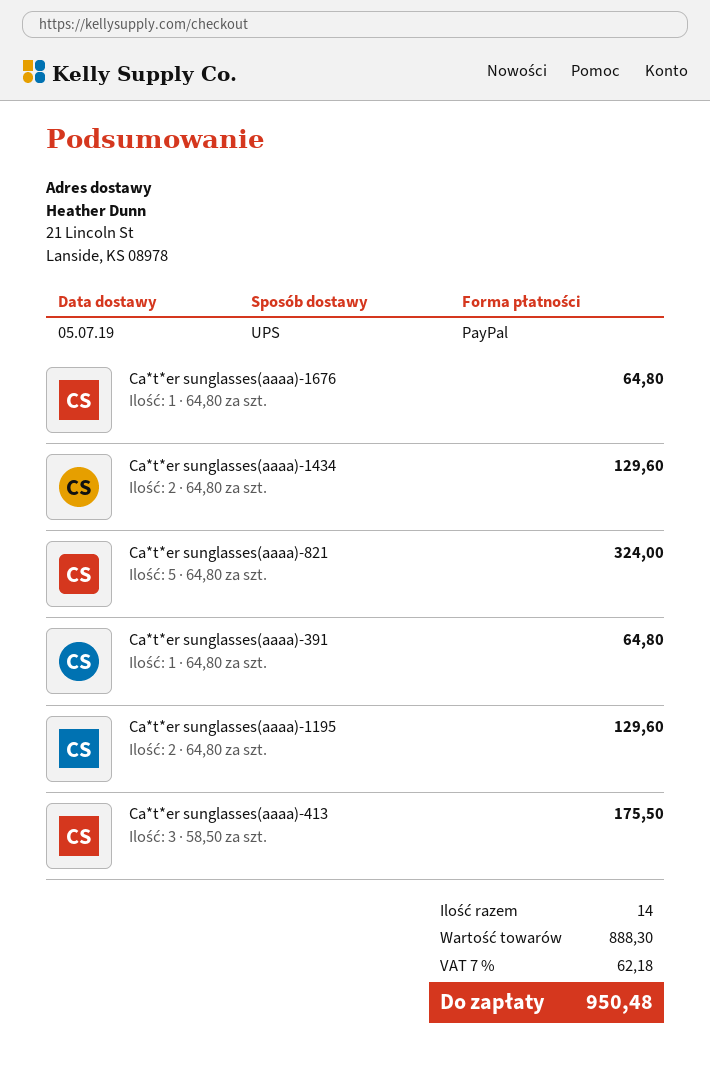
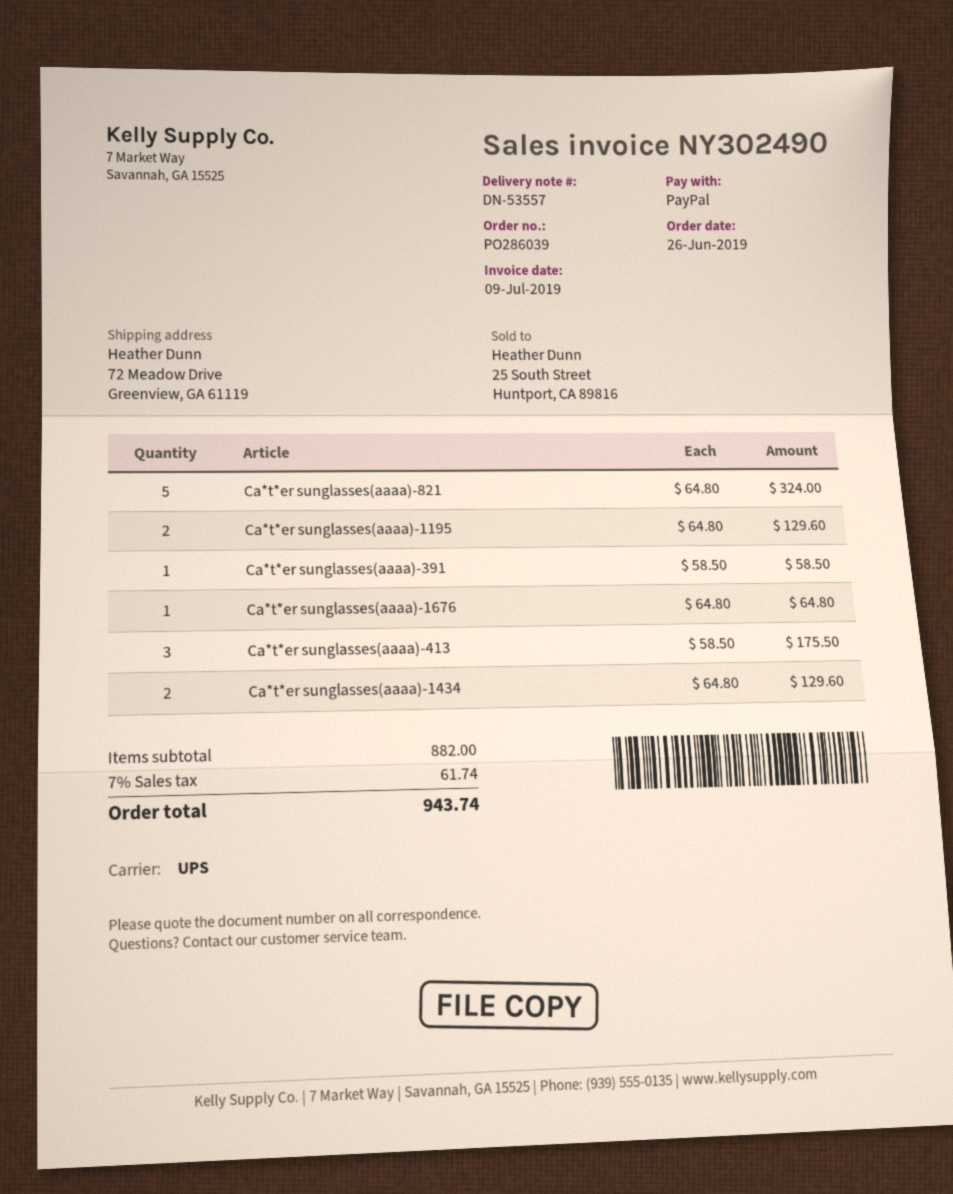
ship to: 21 Lincoln St, Lanside, KS 08978 -> 72 Meadow Drive, Greenview, GA 61119
Ca*t*er sunglasses(aaaa)-391: 1 x 64.80 = 64.80 -> 1 x 58.50 = 58.50
subtotal: 888.30 -> 882.00
tax: 7% = 62.18 -> 7% = 61.74
total: 950.48 -> 943.74

